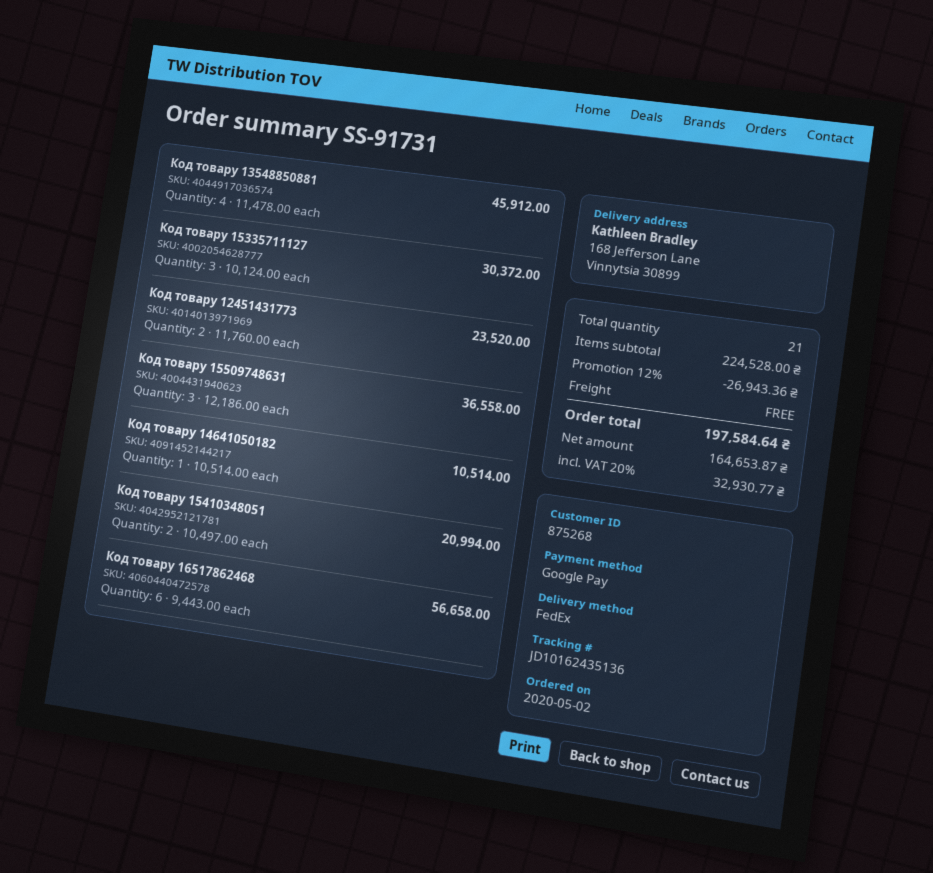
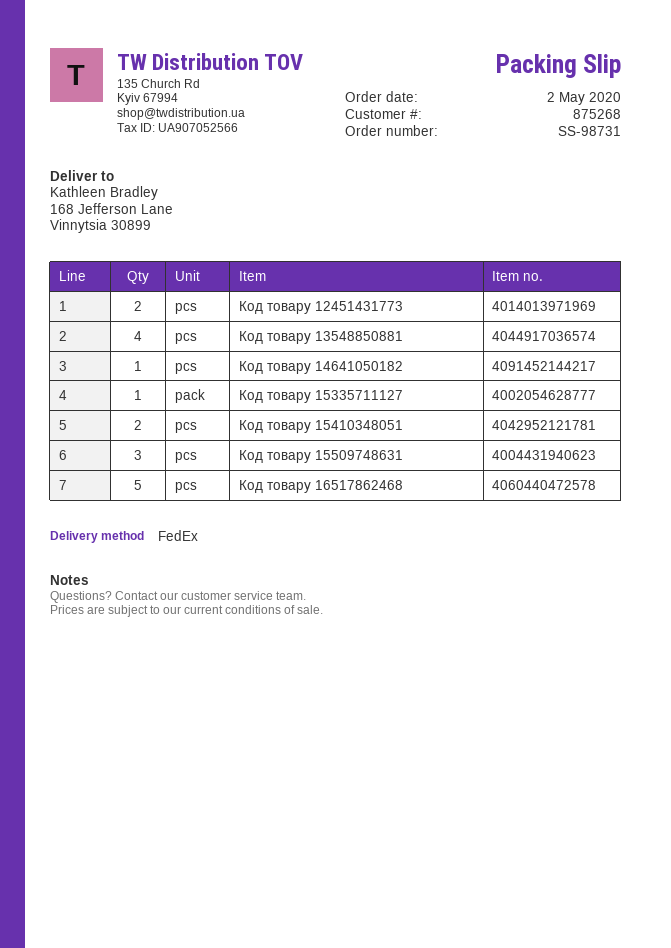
order number: SS-91731 -> SS-98731
Код товару 15335711127: 3 -> 1
Код товару 16517862468: 6 -> 5

